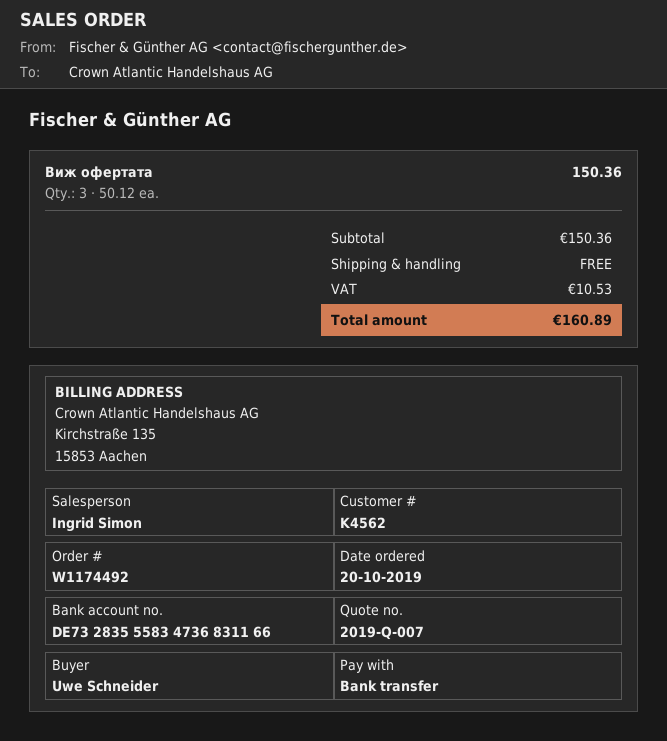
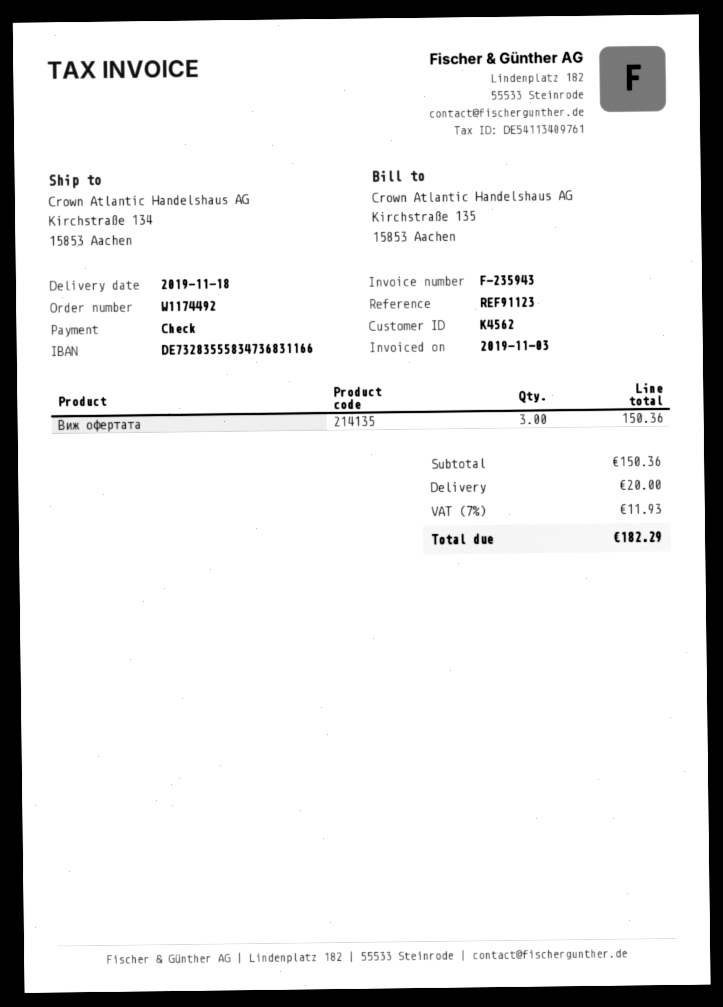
payment method: bank transfer -> cheque
shipping: 0.00 -> 20.00
tax: 10.53 -> 11.93
total: 160.89 -> 182.29

